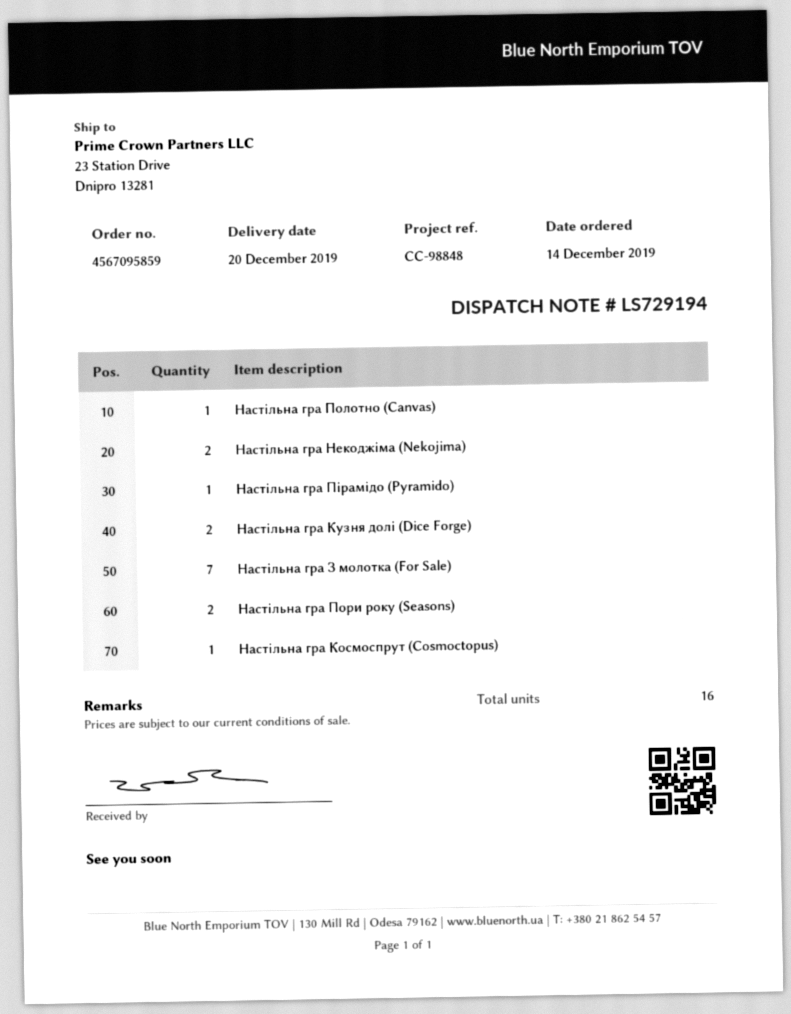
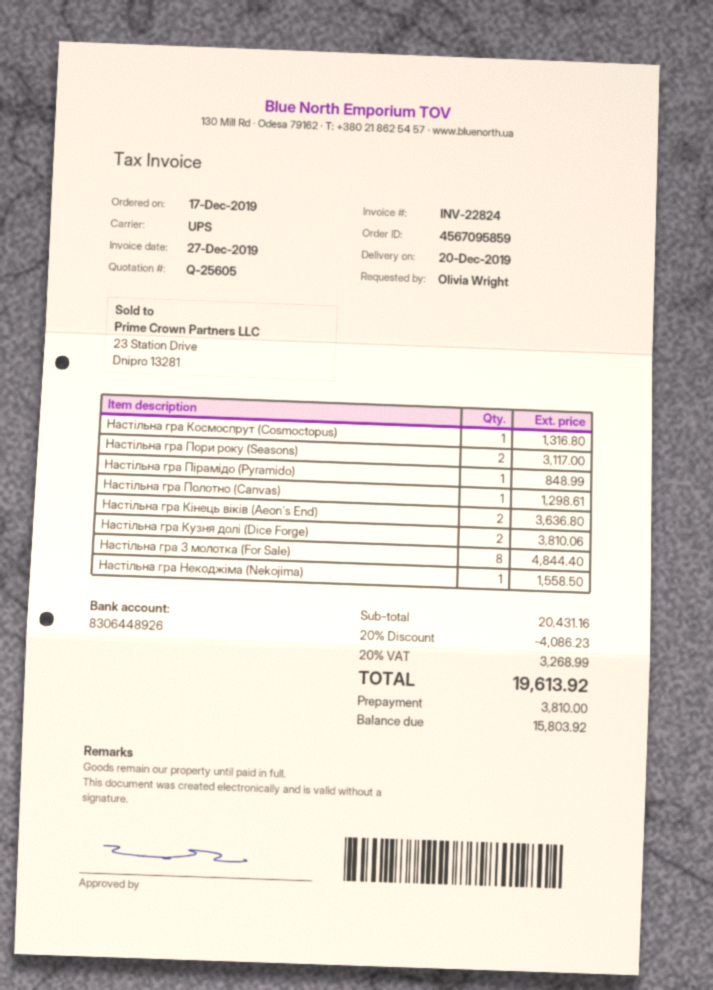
order date: 2019-12-14 -> 2019-12-17
Настільна гра Некоджіма (Nekojima): 2 -> 1
Настільна гра З молотка (For Sale): 7 -> 8
Настільна гра Кінець віків (Aeon's End): none -> 2

